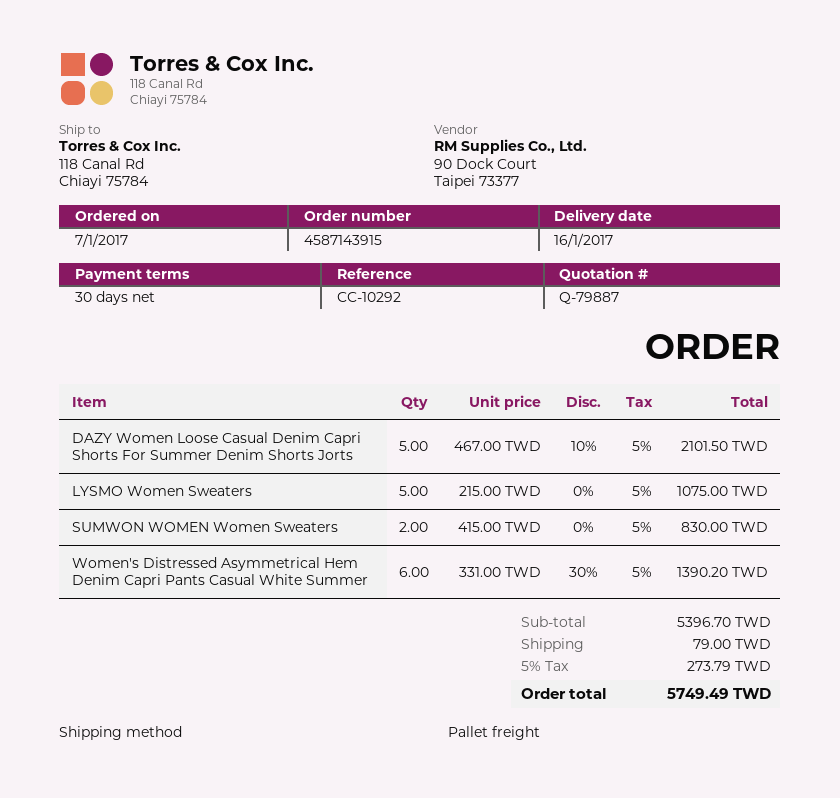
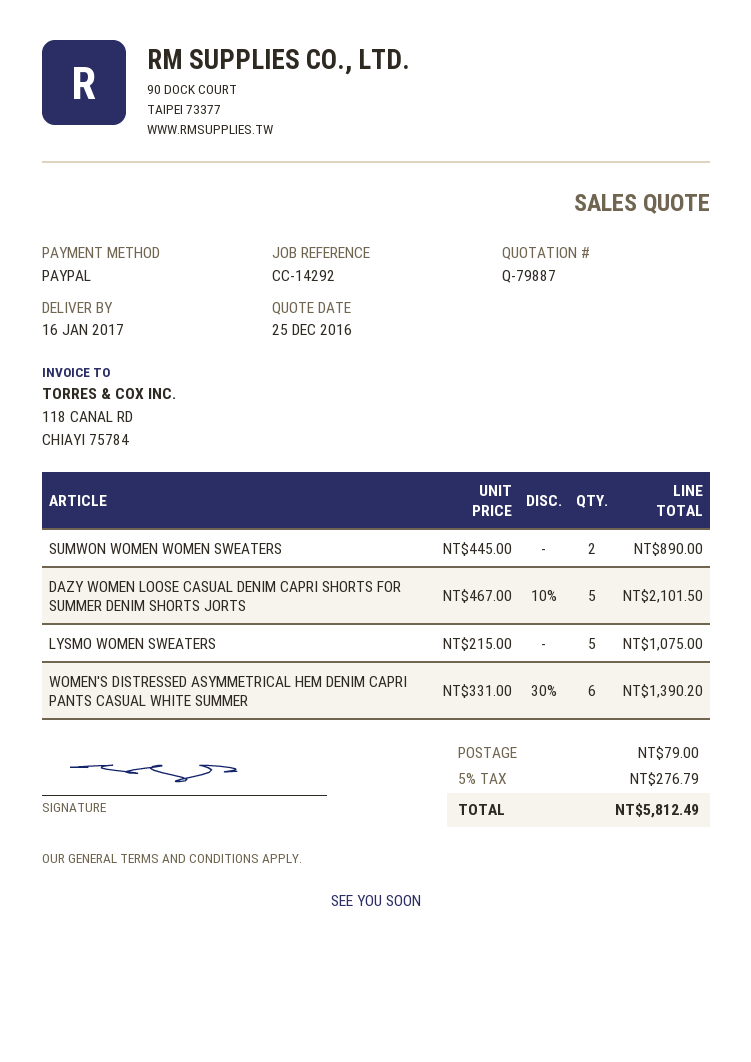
reference: CC-10292 -> CC-14292
SUMWON WOMEN Women Sweaters: 2 x 415.00 = 830.00 -> 2 x 445.00 = 890.00
tax: 5% = 273.79 -> 5% = 276.79
total: 5749.49 -> 5812.49

